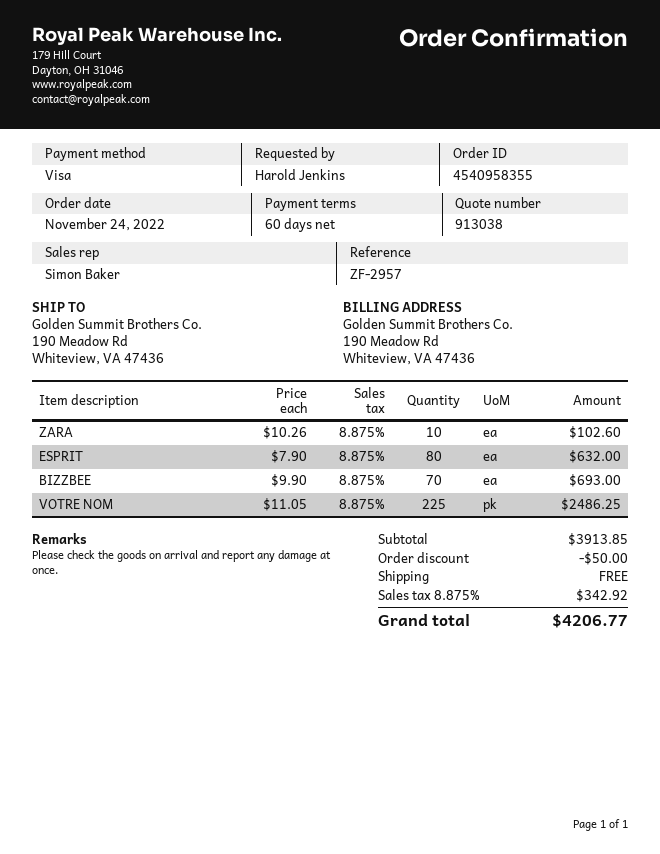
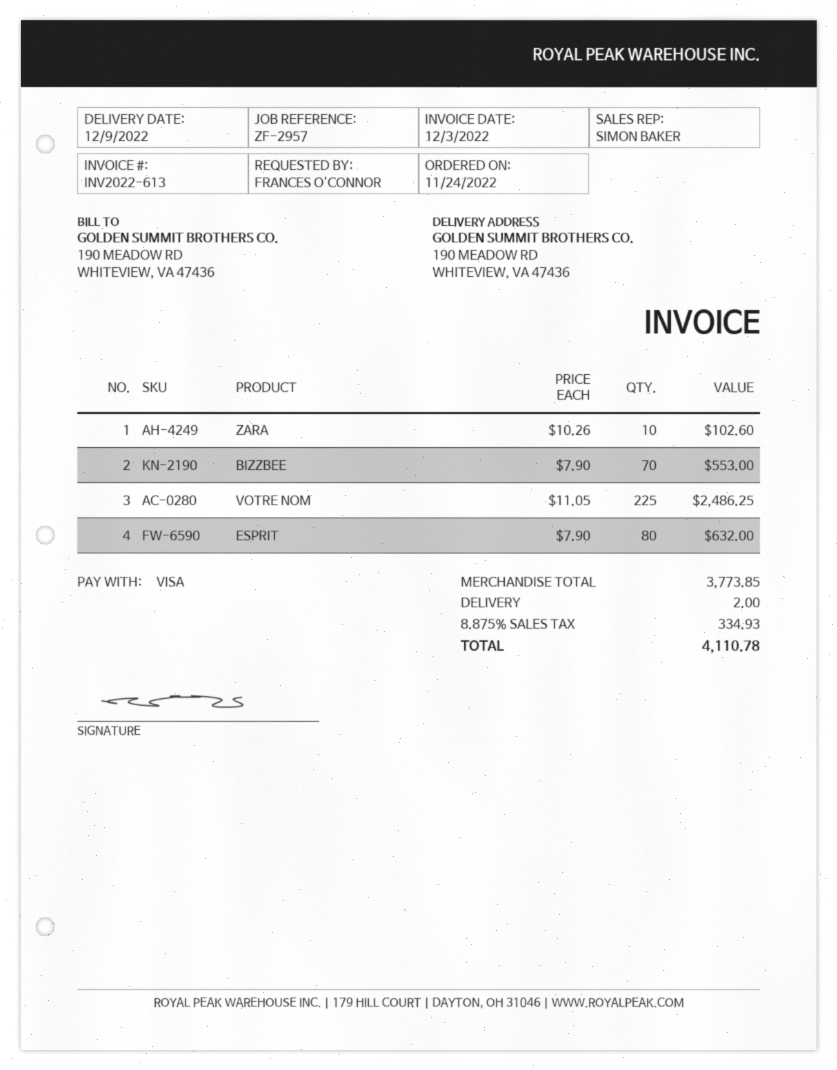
ordered by: Harold Jenkins -> FRANCES O'CONNOR
BIZZBEE: 70 x 9.90 = 693.00 -> 70 x 7.90 = 553.00
subtotal: 3913.85 -> 3773.85
discount: 50.00 -> none
shipping: 0.00 -> 2.00
tax: 8.875% = 342.92 -> 8.875% = 334.93
total: 4206.77 -> 4110.78

